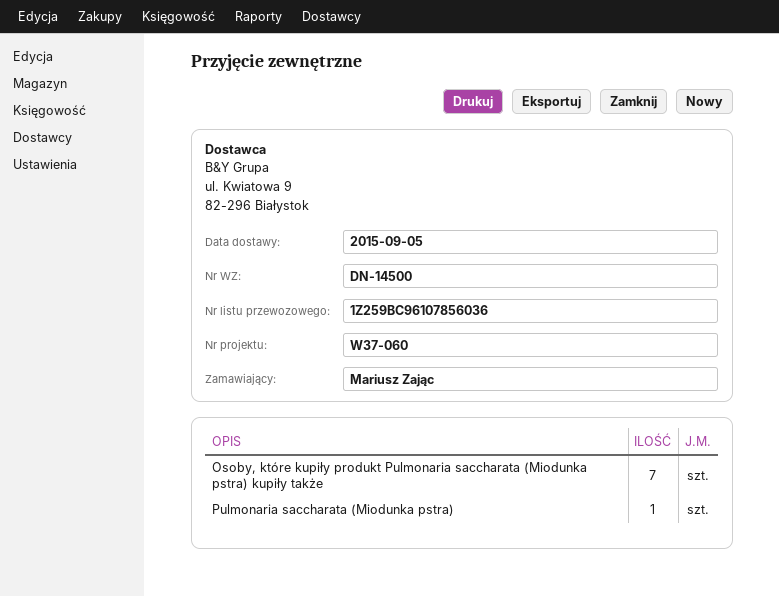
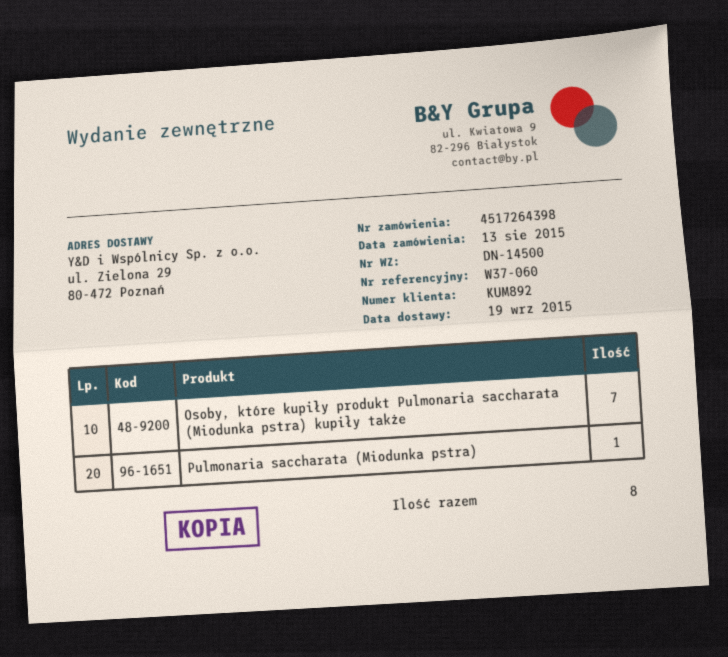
delivery date: 2015-09-05 -> 2015-09-19

